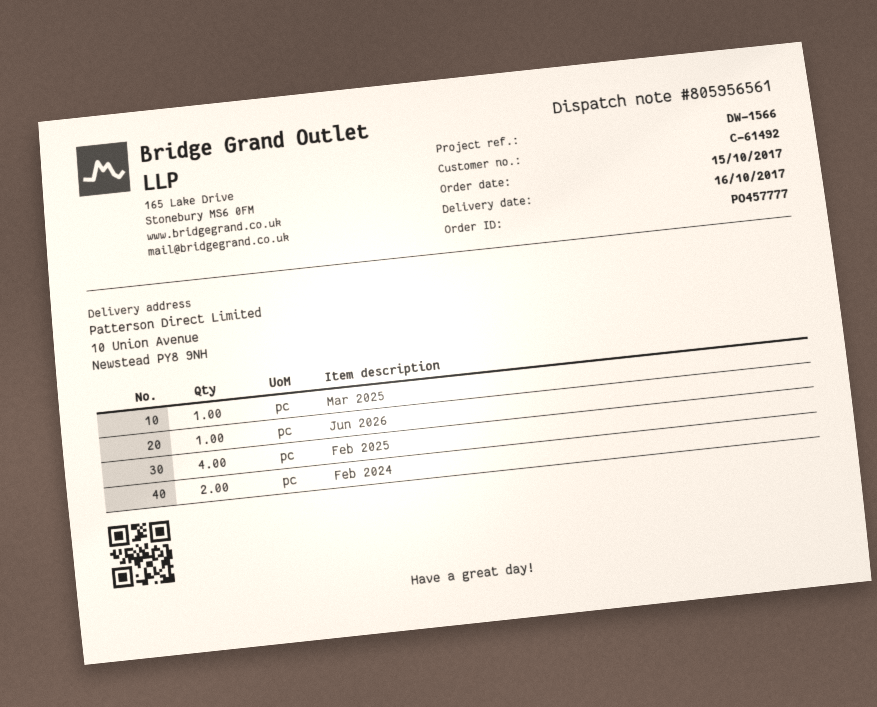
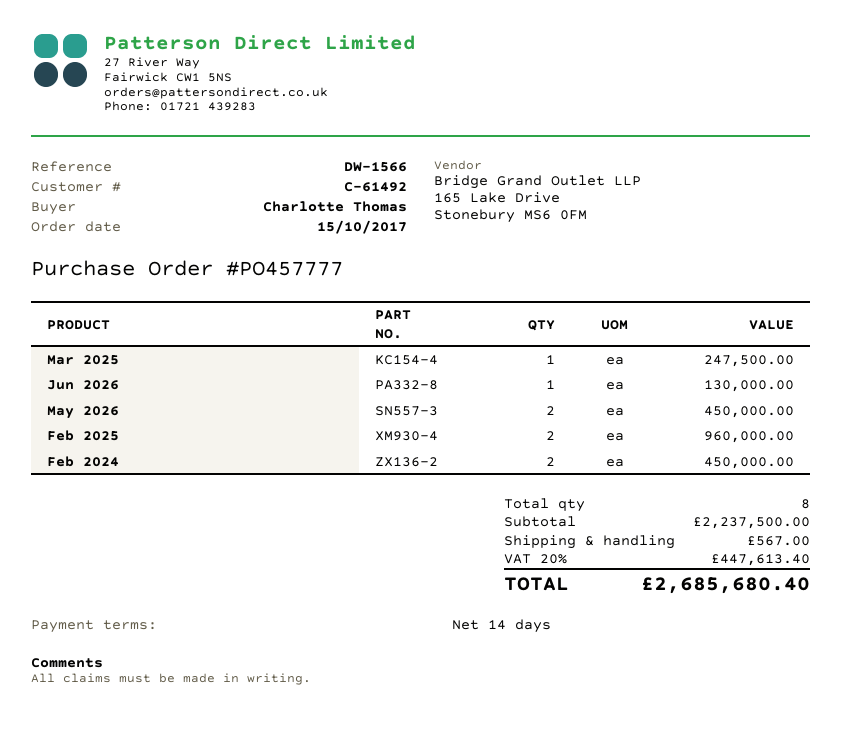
Feb 2025: 4 -> 2
May 2026: none -> 2

